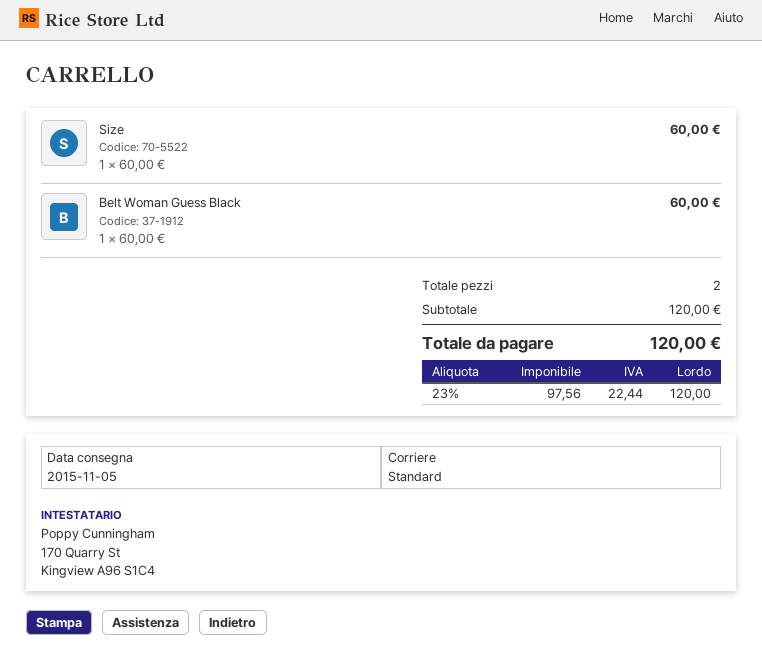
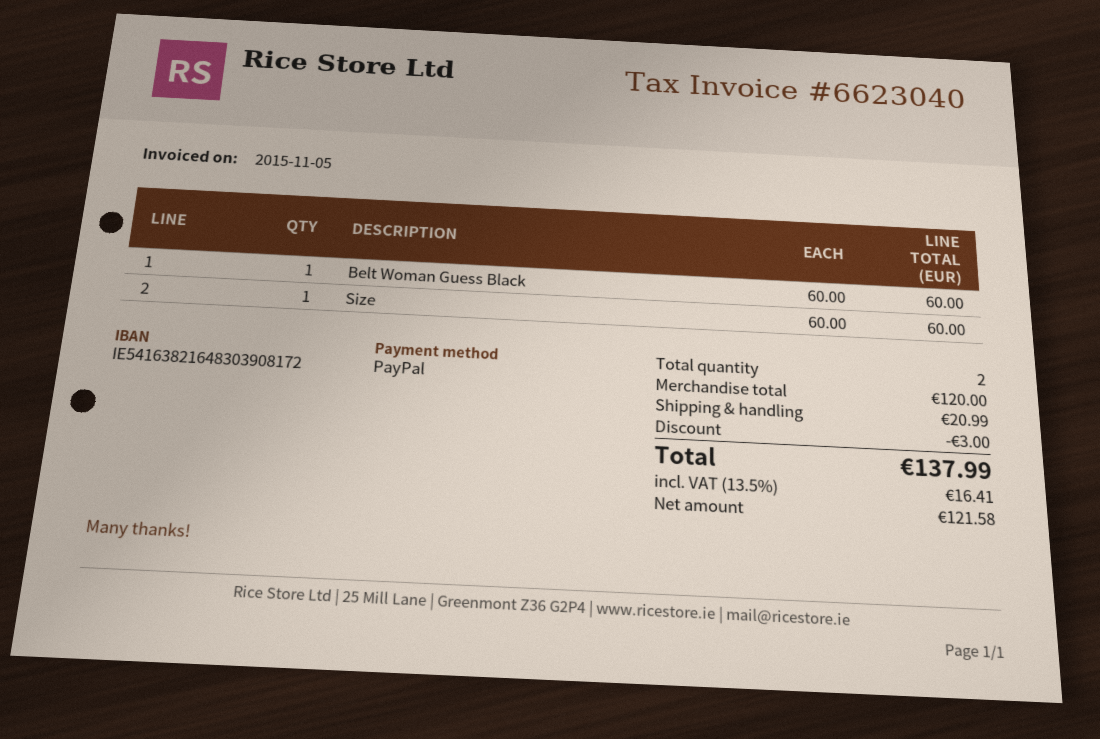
discount: none -> 3.00
shipping: none -> 20.99
net: 97.56 -> 121.58
tax: 23% = 22.44 -> 13.5% = 16.41
total: 120.00 -> 137.99

